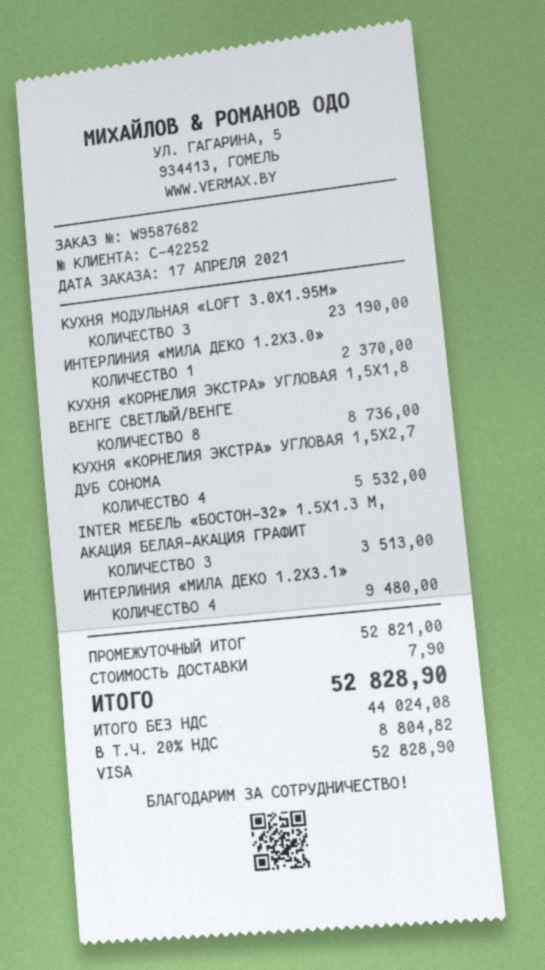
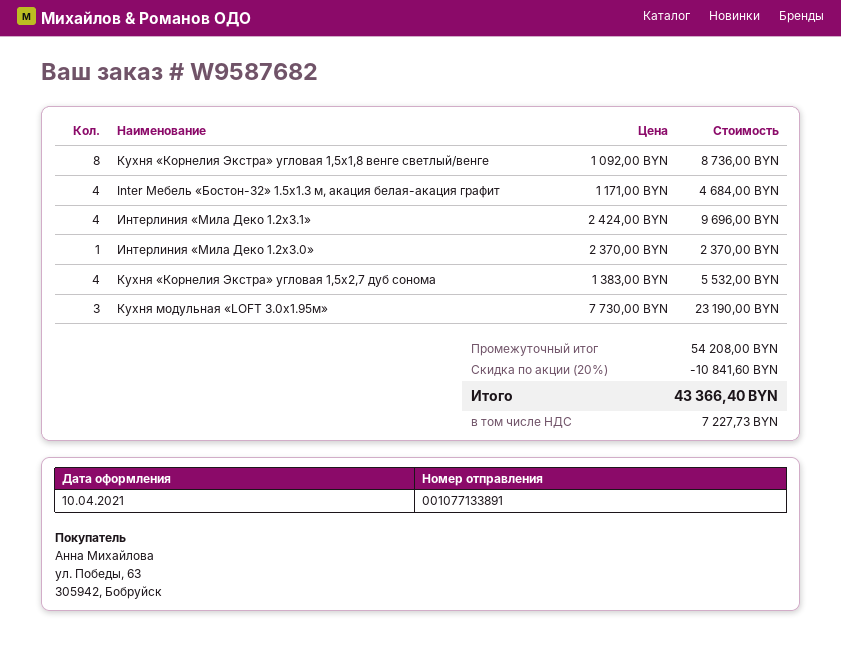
order date: 2021-04-17 -> 2021-04-10
INTER МЕБЕЛЬ «БОСТОН-32» 1.5X1.3 М, АКАЦИЯ БЕЛАЯ-АКАЦИЯ ГРАФИТ: 3 for 3513.00 -> 4 for 4684.00
ИНТЕРЛИНИЯ «МИЛА ДЕКО 1.2X3.1»: 4 for 9480.00 -> 4 for 9696.00
subtotal: 52821.00 -> 54208.00
discount: none -> 20% = 10841.60
shipping: 7.90 -> none
tax: 8804.82 -> 7227.73
total: 52828.90 -> 43366.40

